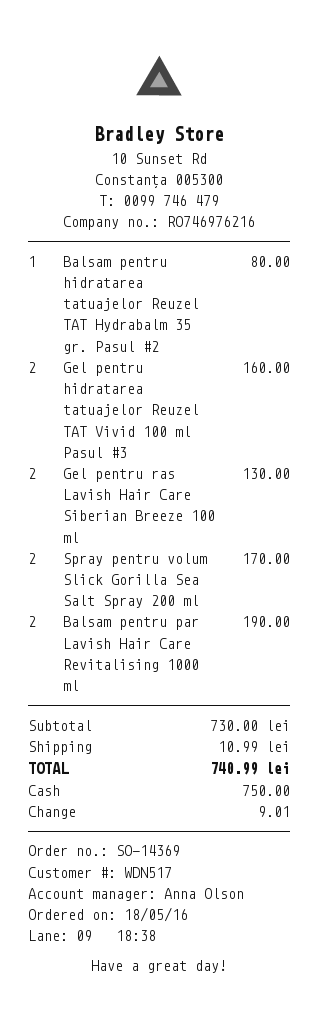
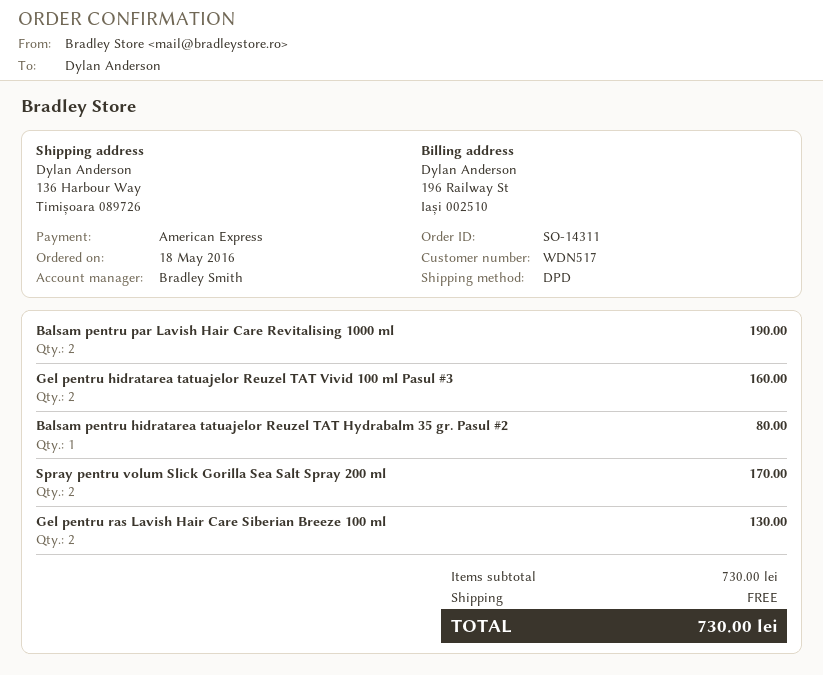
order number: SO-14369 -> SO-14311
sales rep: Anna Olson -> Bradley Smith
payment method: cash -> American Express
shipping: 10.99 -> 0.00
total: 740.99 -> 730.00

